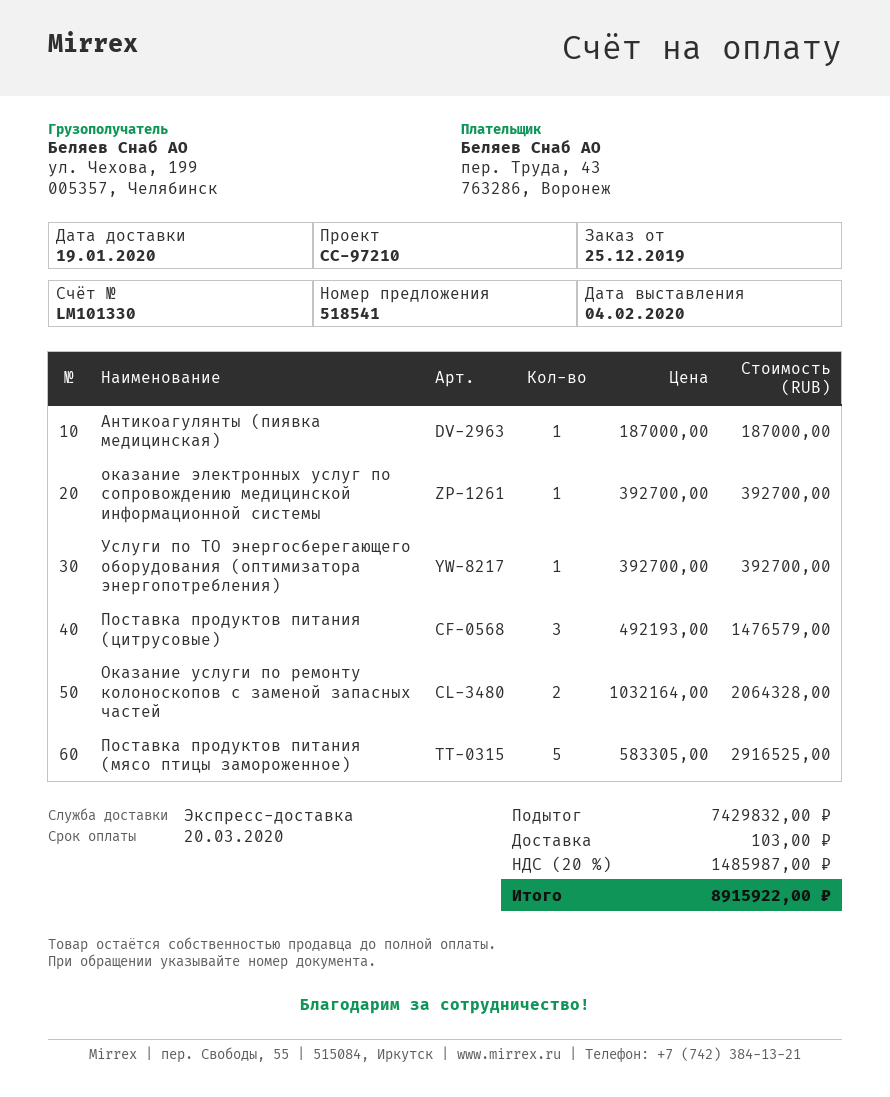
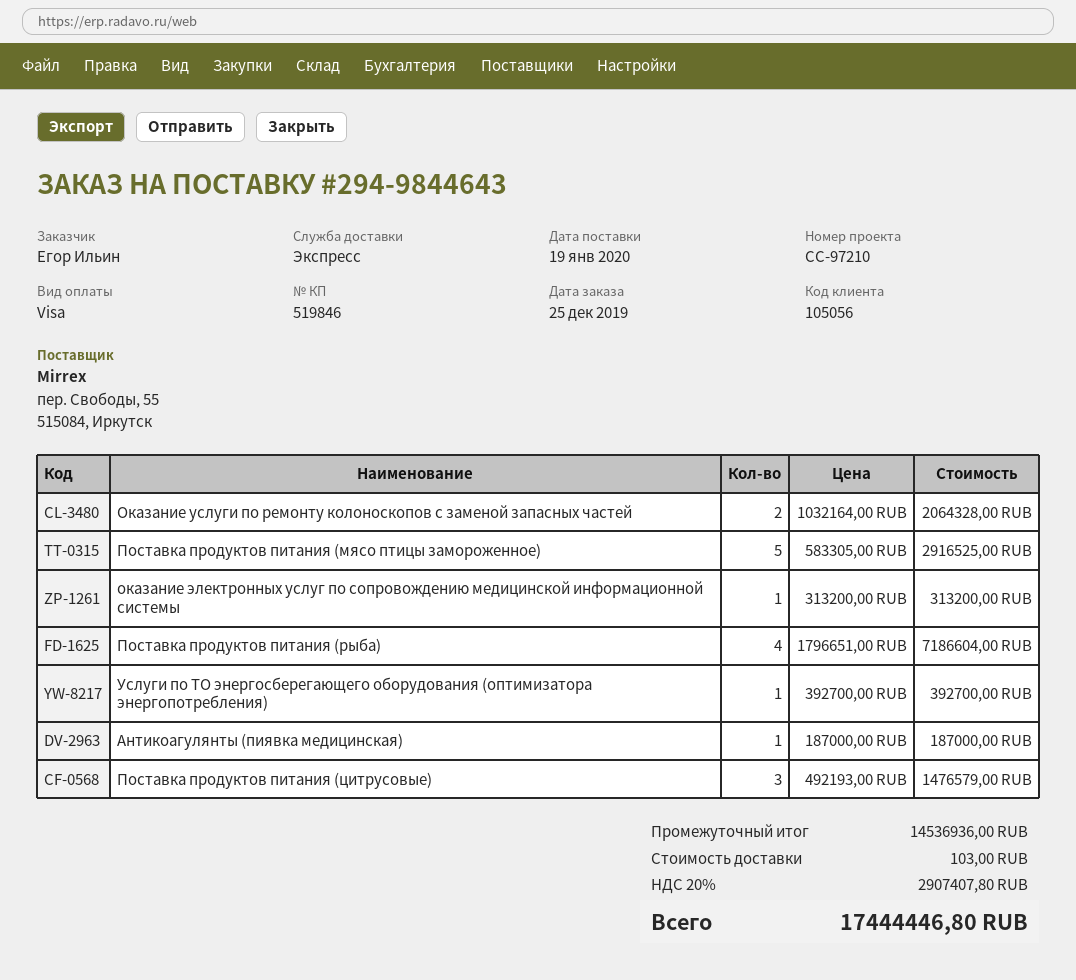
quote number: 518541 -> 519846
оказание электронных услуг по сопровождению медицинской информационной системы: 1 x 392700.00 = 392700.00 -> 1 x 313200.00 = 313200.00
Поставка продуктов питания (рыба): none -> 4 x 1796651.00 = 7186604.00
subtotal: 7429832.00 -> 14536936.00
tax: 20% = 1485987.00 -> 20% = 2907407.80
total: 8915922.00 -> 17444446.80

